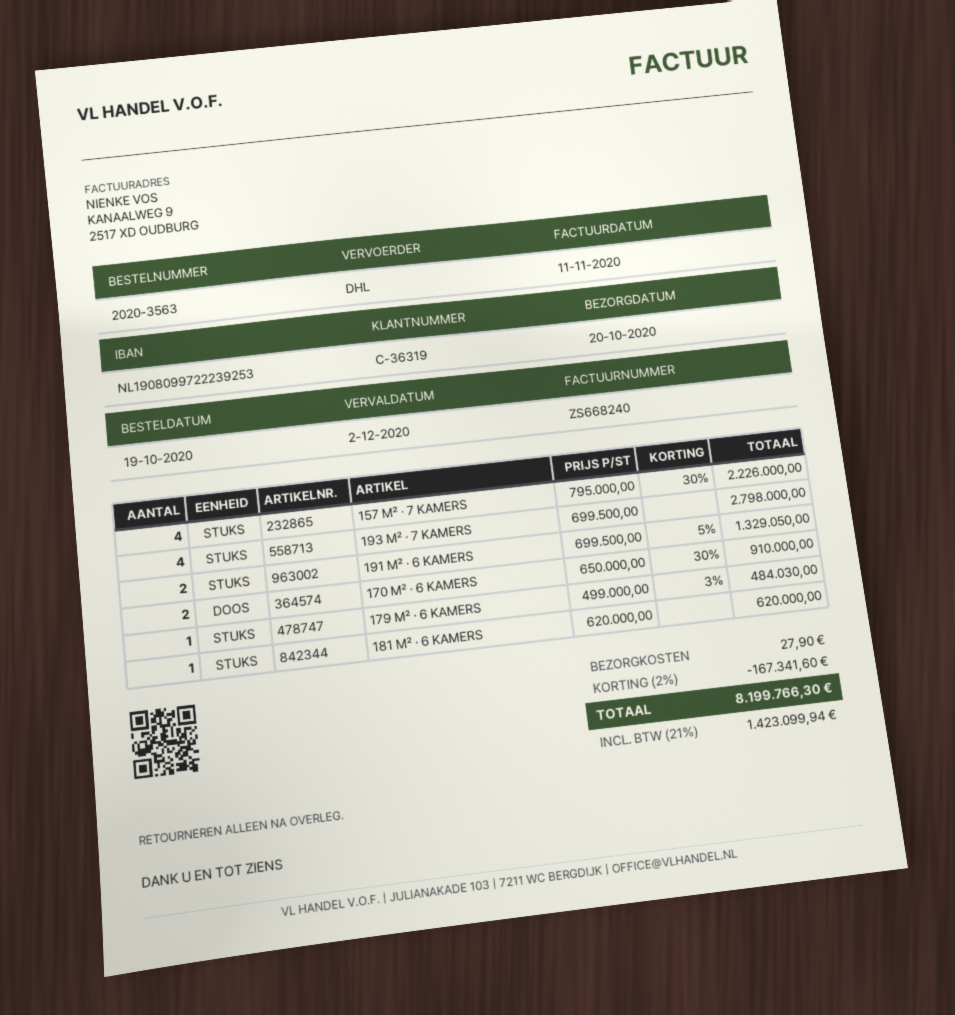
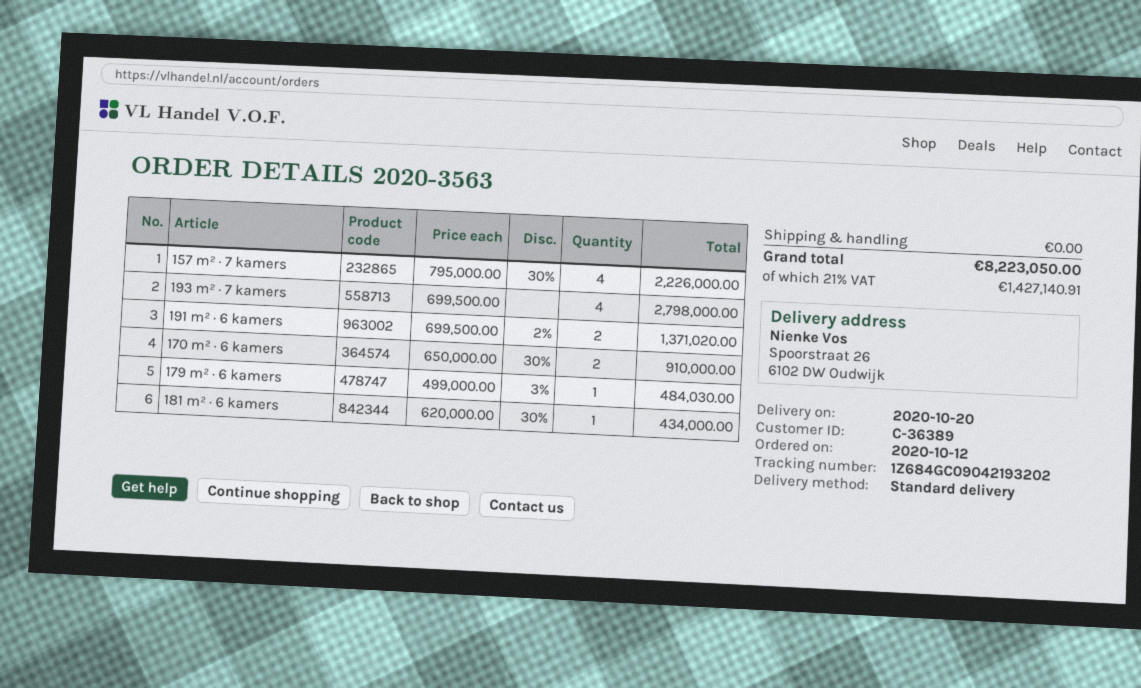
order date: 2020-10-19 -> 2020-10-12
customer number: C-36319 -> C-36389
shipping method: DHL -> standard
191 M² · 6 KAMERS: 2 x 699500.00 - 5% = 1329050.00 -> 2 x 699500.00 - 2% = 1371020.00
181 M² · 6 KAMERS: 1 x 620000.00 = 620000.00 -> 1 x 620000.00 - 30% = 434000.00
discount: 2% = 167341.60 -> none
shipping: 27.90 -> 0.00
tax: 21% = 1423099.94 -> 21% = 1427140.91
total: 8199766.30 -> 8223050.00

